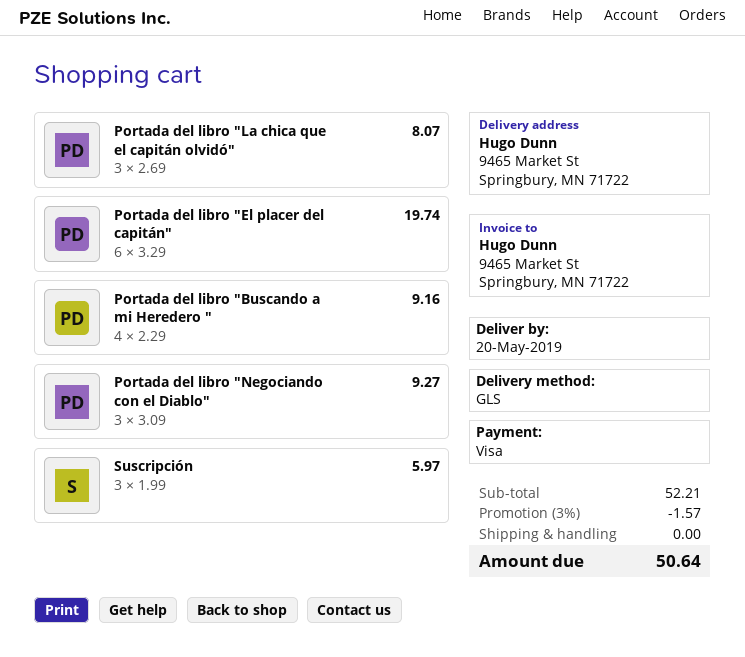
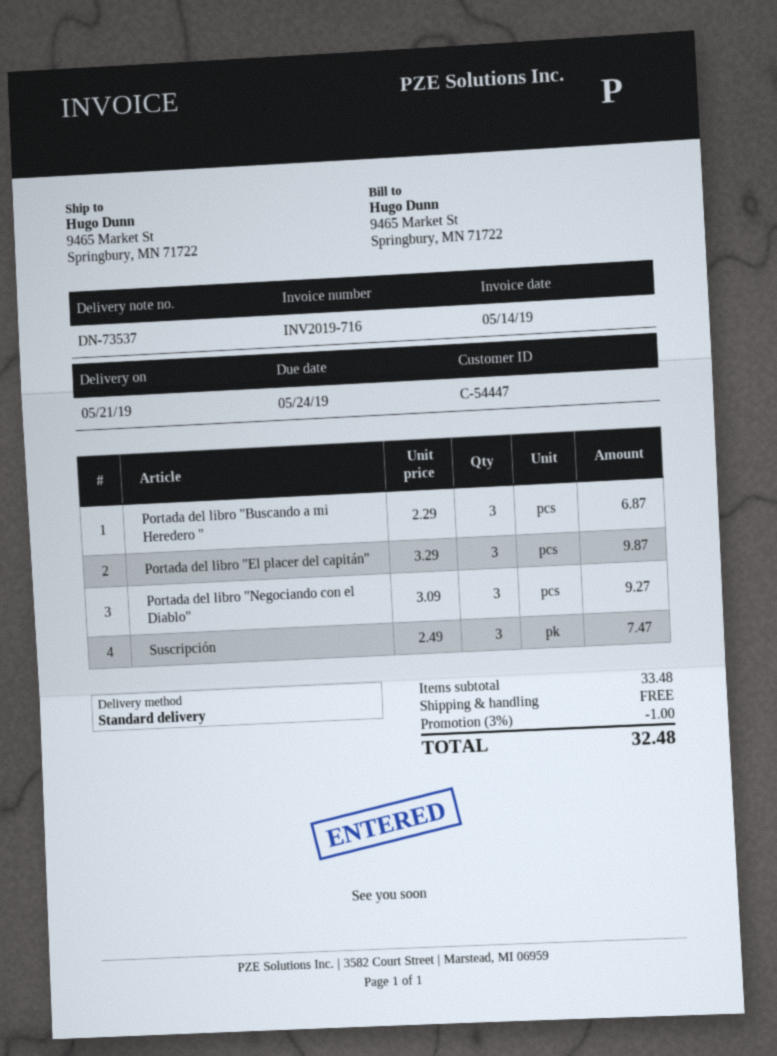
delivery date: 2019-05-20 -> 2019-05-21
shipping method: GLS -> standard
Portada del libro "La chica que el capitán olvidó": 3 x 2.69 = 8.07 -> none
Portada del libro "El placer del capitán": 6 x 3.29 = 19.74 -> 3 x 3.29 = 9.87
Portada del libro "Buscando a mi Heredero ": 4 x 2.29 = 9.16 -> 3 x 2.29 = 6.87
Suscripción: 3 x 1.99 = 5.97 -> 3 x 2.49 = 7.47
subtotal: 52.21 -> 33.48
discount: 3% = 1.57 -> 3% = 1.00
total: 50.64 -> 32.48

